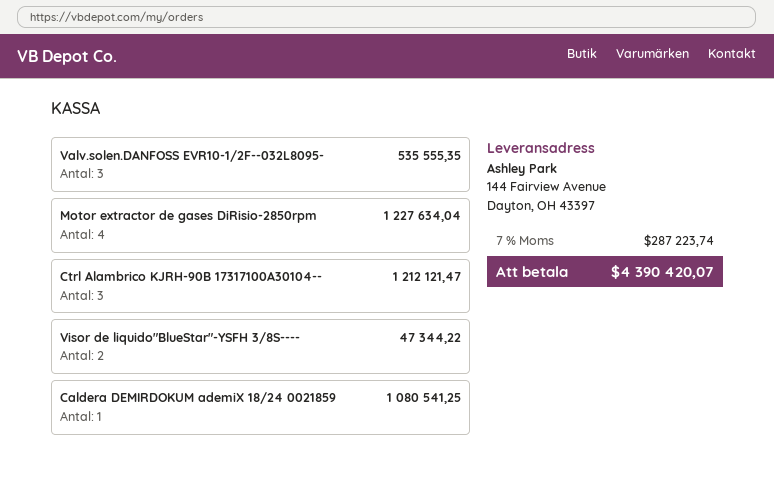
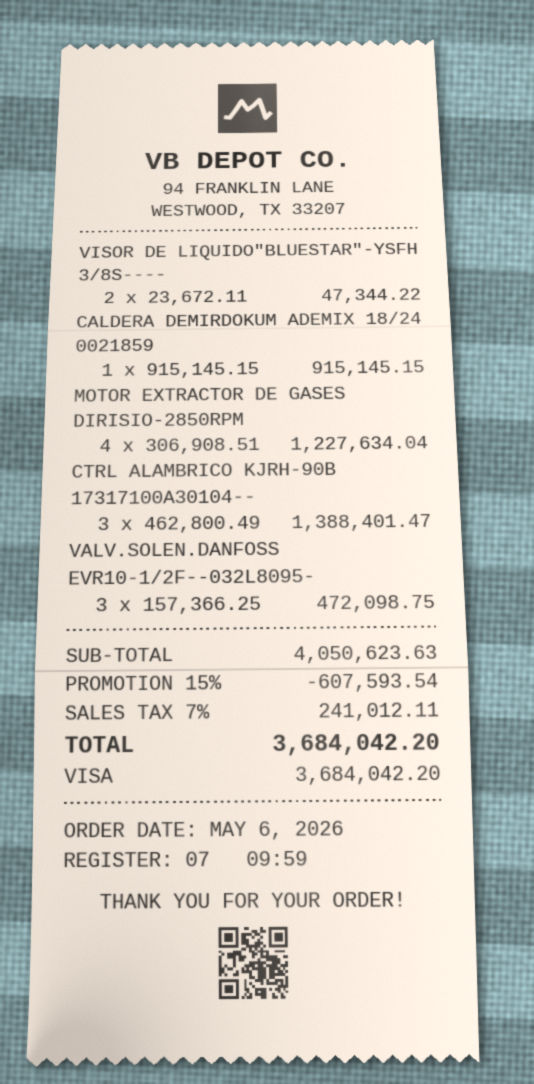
Valv.solen.DANFOSS EVR10-1/2F--032L8095-: 3 for 535555.35 -> 3 for 472098.75
Ctrl Alambrico KJRH-90B 17317100A30104--: 3 for 1212121.47 -> 3 for 1388401.47
Caldera DEMIRDOKUM ademiX 18/24 0021859: 1 for 1080541.25 -> 1 for 915145.15
discount: none -> 15% = 607593.54
tax: 7% = 287223.74 -> 7% = 241012.11
total: 4390420.07 -> 3684042.20

